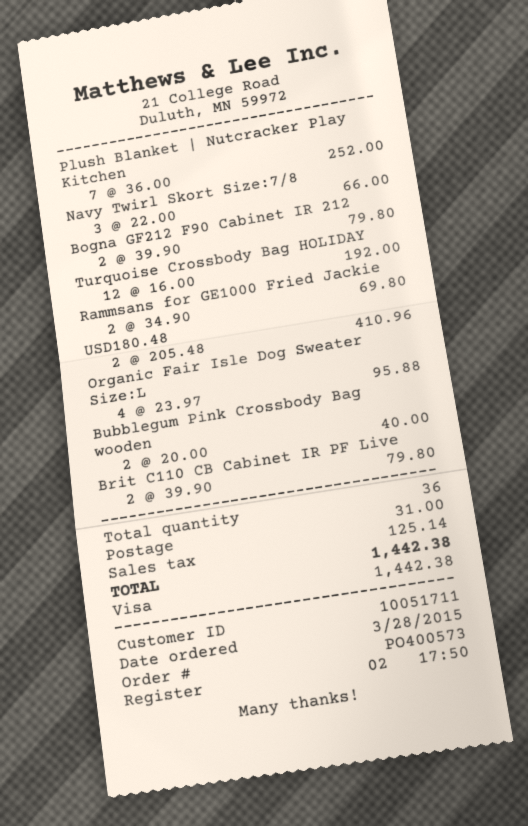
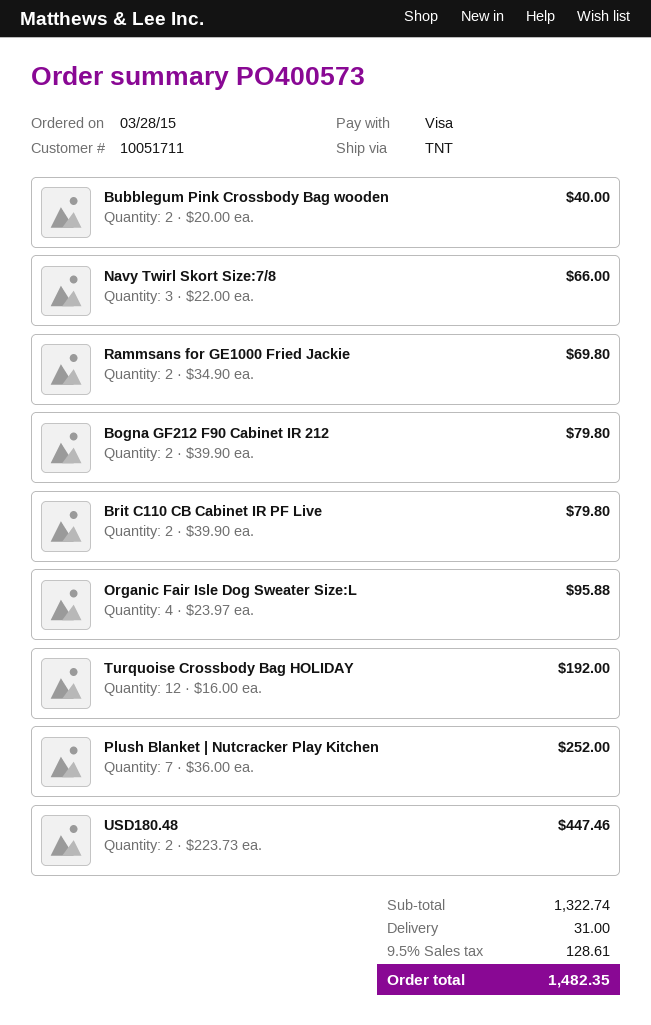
USD180.48: 2 x 205.48 = 410.96 -> 2 x 223.73 = 447.46
tax: 125.14 -> 128.61
total: 1442.38 -> 1482.35

